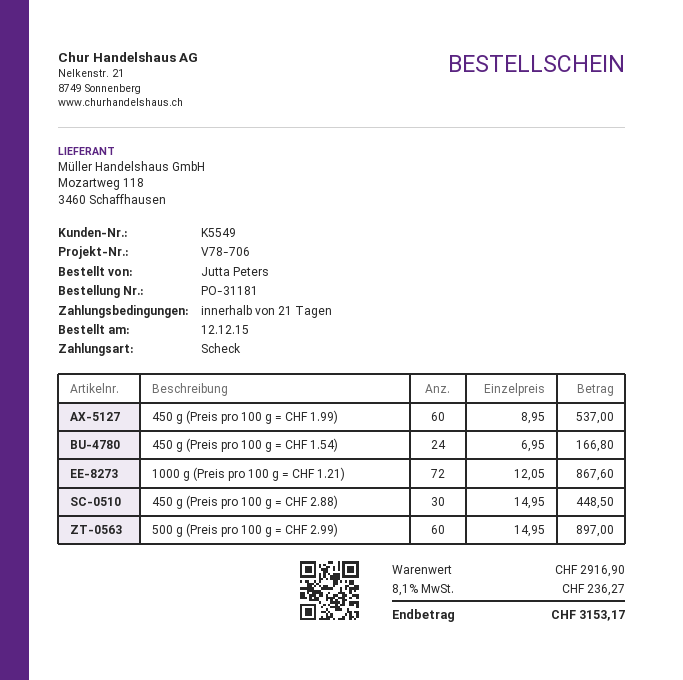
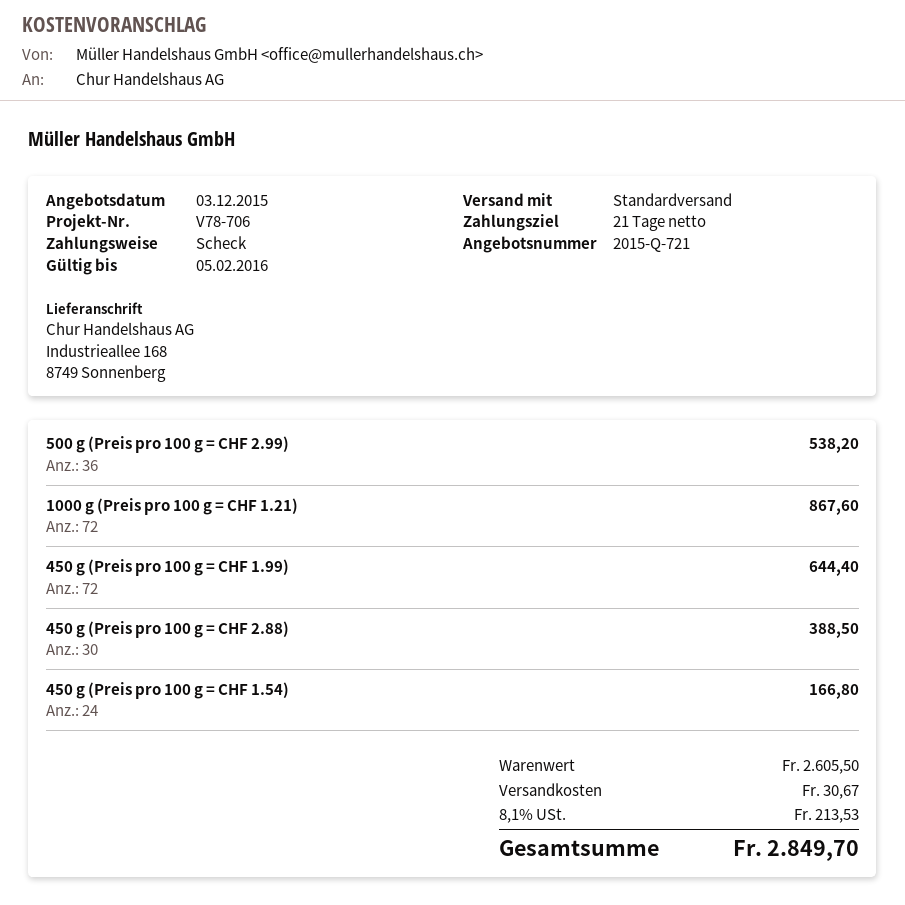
450 g (Preis pro 100 g = CHF 1.99): 60 for 537.00 -> 72 for 644.40
450 g (Preis pro 100 g = CHF 2.88): 30 for 448.50 -> 30 for 388.50
500 g (Preis pro 100 g = CHF 2.99): 60 for 897.00 -> 36 for 538.20
subtotal: 2916.90 -> 2605.50
shipping: none -> 30.67
tax: 8.1% = 236.27 -> 8.1% = 213.53
total: 3153.17 -> 2849.70

